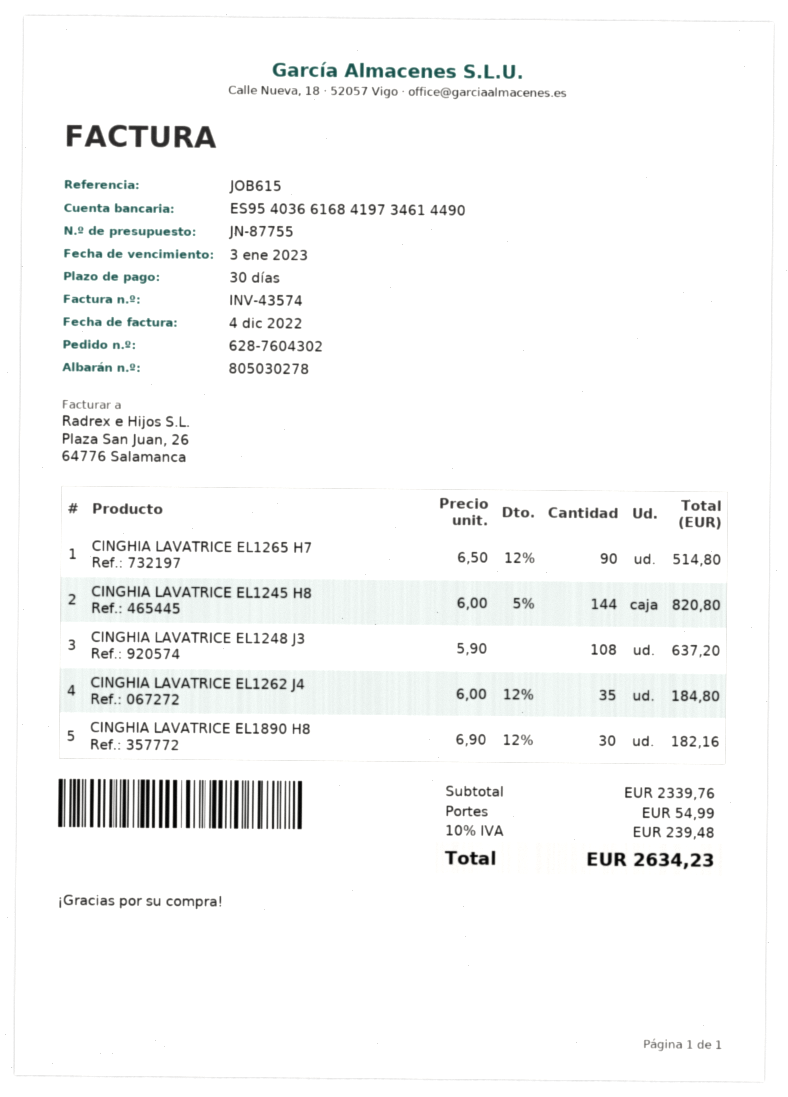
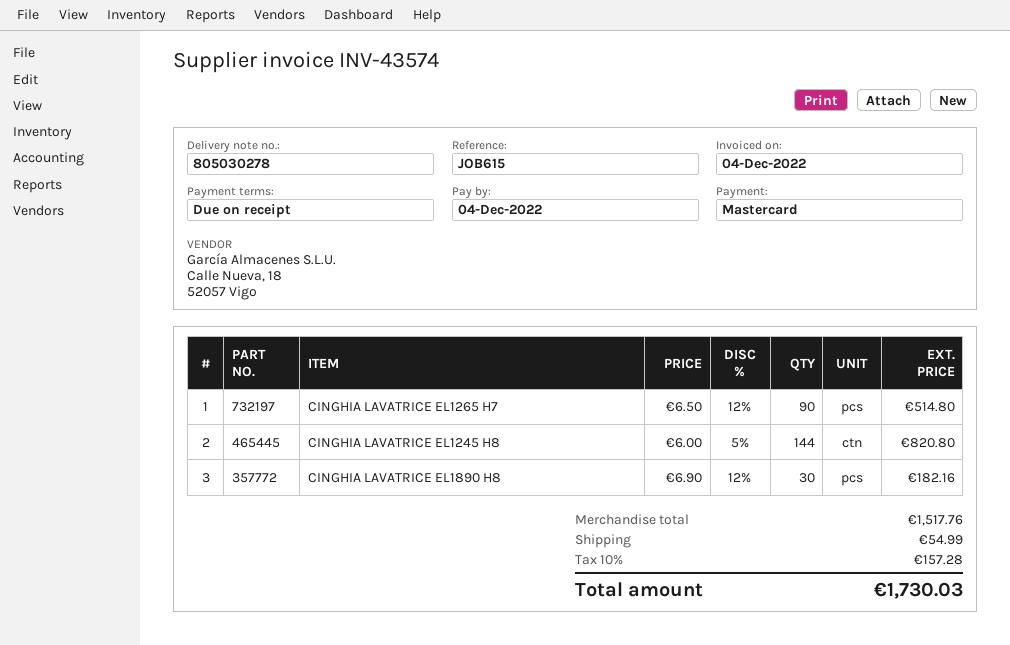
payment terms: 30 days -> on receipt
due date: 2023-01-03 -> 2022-12-04
CINGHIA LAVATRICE EL1248 J3: 108 x 5.90 = 637.20 -> none
CINGHIA LAVATRICE EL1262 J4: 35 x 6.00 - 12% = 184.80 -> none
subtotal: 2339.76 -> 1517.76
tax: 10% = 239.48 -> 10% = 157.28
total: 2634.23 -> 1730.03

